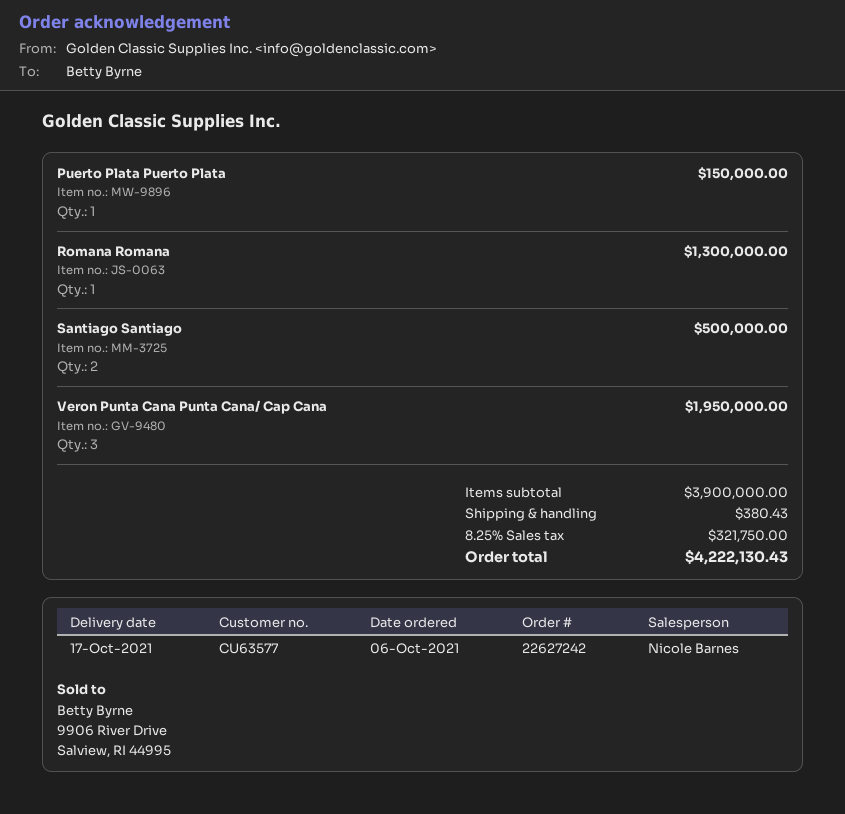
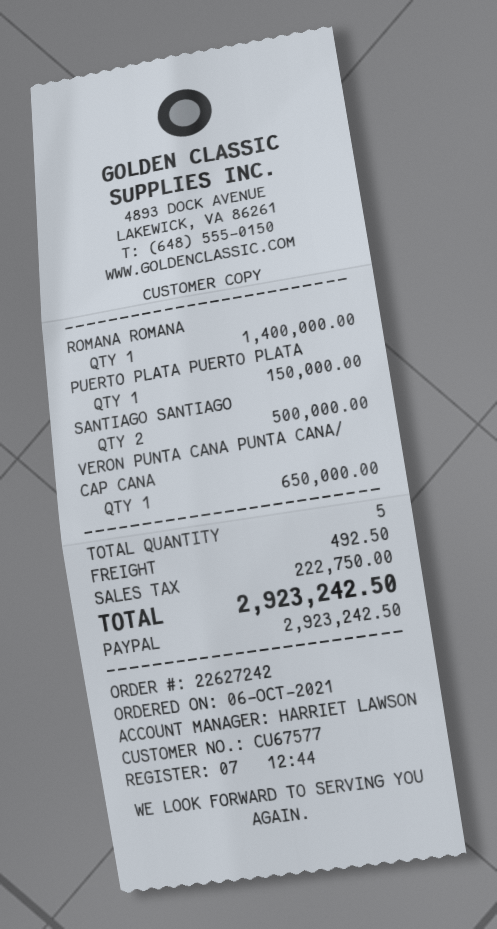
customer number: CU63577 -> CU67577
sales rep: Nicole Barnes -> HARRIET LAWSON
Romana Romana: 1 for 1300000.00 -> 1 for 1400000.00
Veron Punta Cana Punta Cana/ Cap Cana: 3 for 1950000.00 -> 1 for 650000.00
shipping: 380.43 -> 492.50
tax: 321750.00 -> 222750.00
total: 4222130.43 -> 2923242.50

